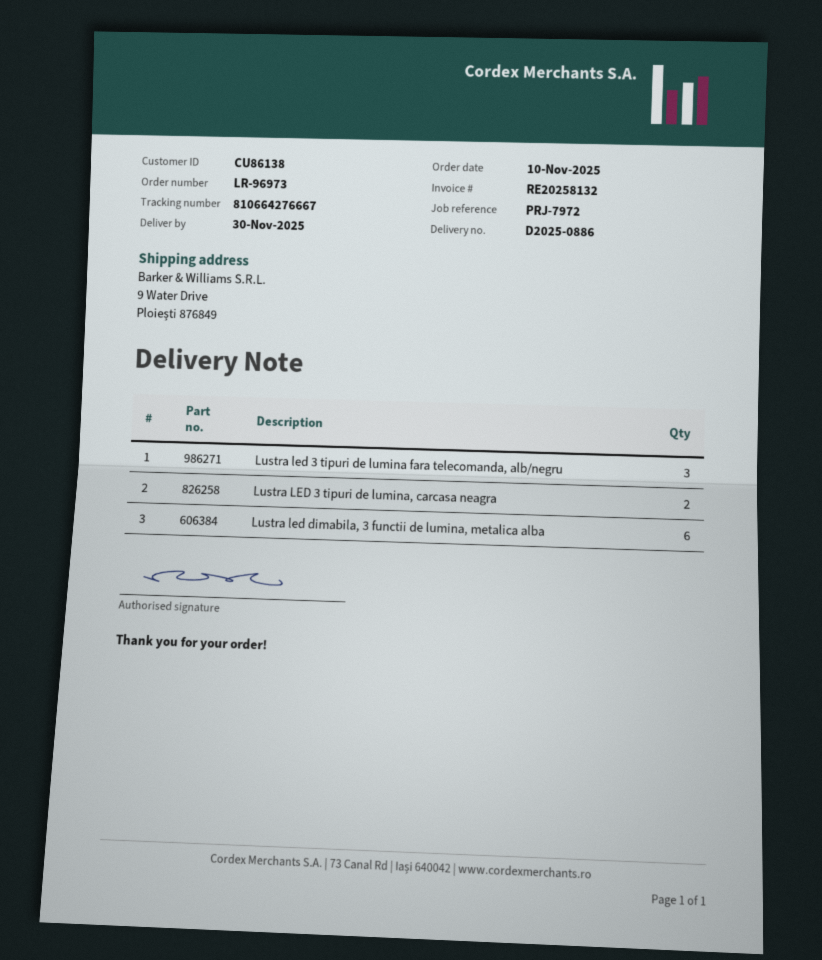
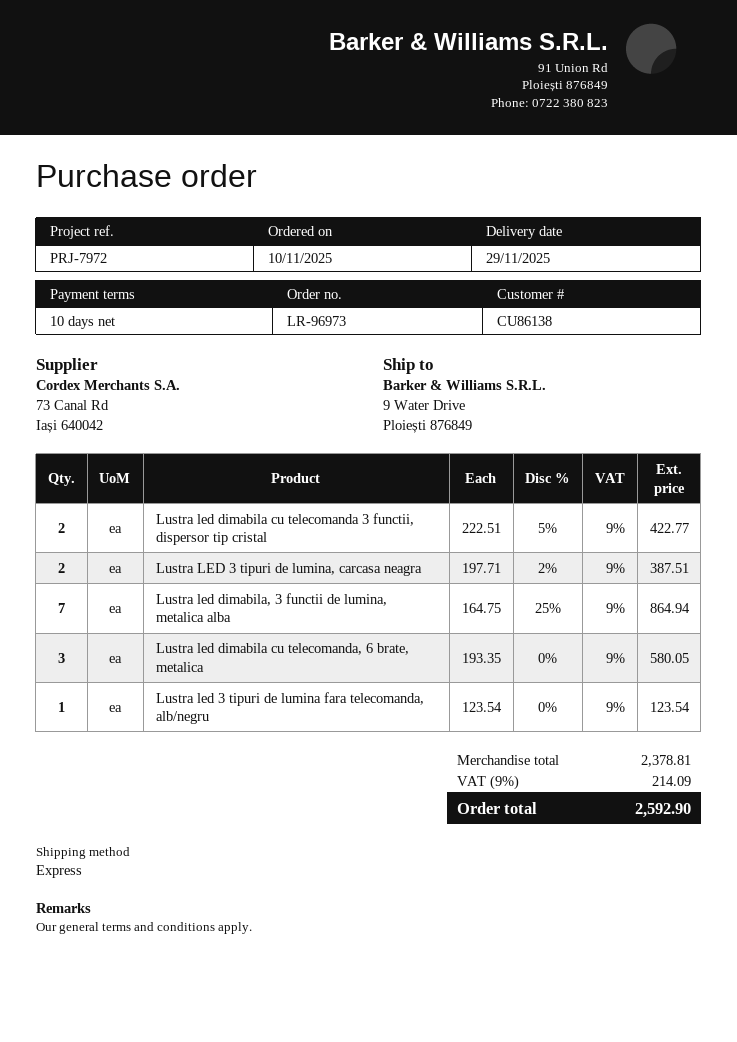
delivery date: 2025-11-30 -> 2025-11-29
Lustra led 3 tipuri de lumina fara telecomanda, alb/negru: 3 -> 1
Lustra led dimabila, 3 functii de lumina, metalica alba: 6 -> 7
Lustra led dimabila cu telecomanda 3 functii, dispersor tip cristal: none -> 2
Lustra led dimabila cu telecomanda, 6 brate, metalica: none -> 3

